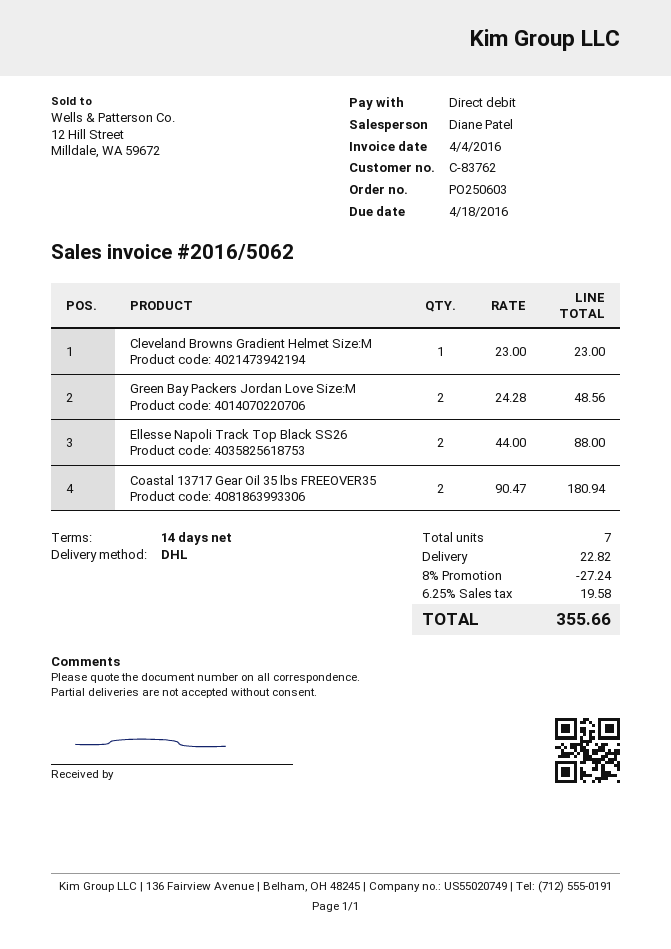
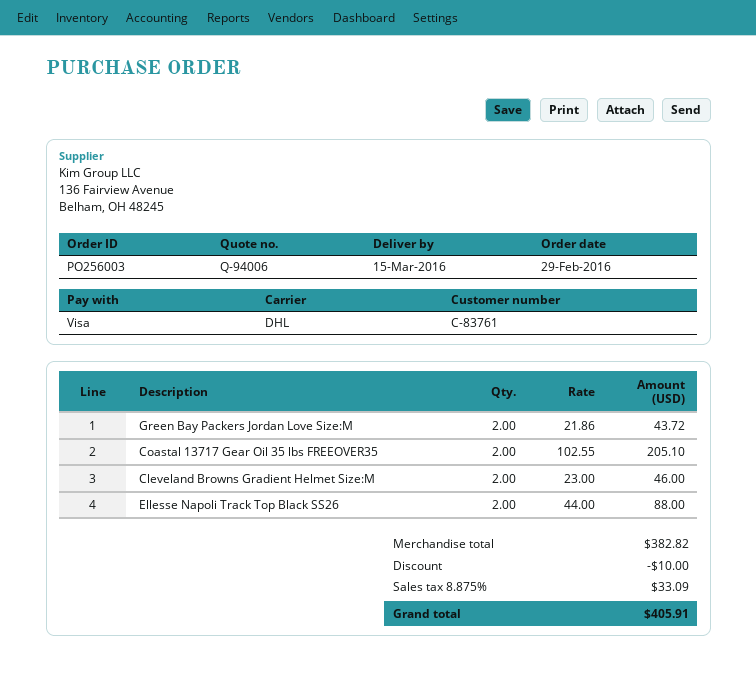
order number: PO250603 -> PO256003
customer number: C-83762 -> C-83761
payment method: direct debit -> Visa
Cleveland Browns Gradient Helmet Size:M: 1 x 23.00 = 23.00 -> 2 x 23.00 = 46.00
Green Bay Packers Jordan Love Size:M: 2 x 24.28 = 48.56 -> 2 x 21.86 = 43.72
Coastal 13717 Gear Oil 35 lbs FREEOVER35: 2 x 90.47 = 180.94 -> 2 x 102.55 = 205.10
discount: 27.24 -> 10.00
shipping: 22.82 -> none
tax: 6.25% = 19.58 -> 8.875% = 33.09
total: 355.66 -> 405.91

